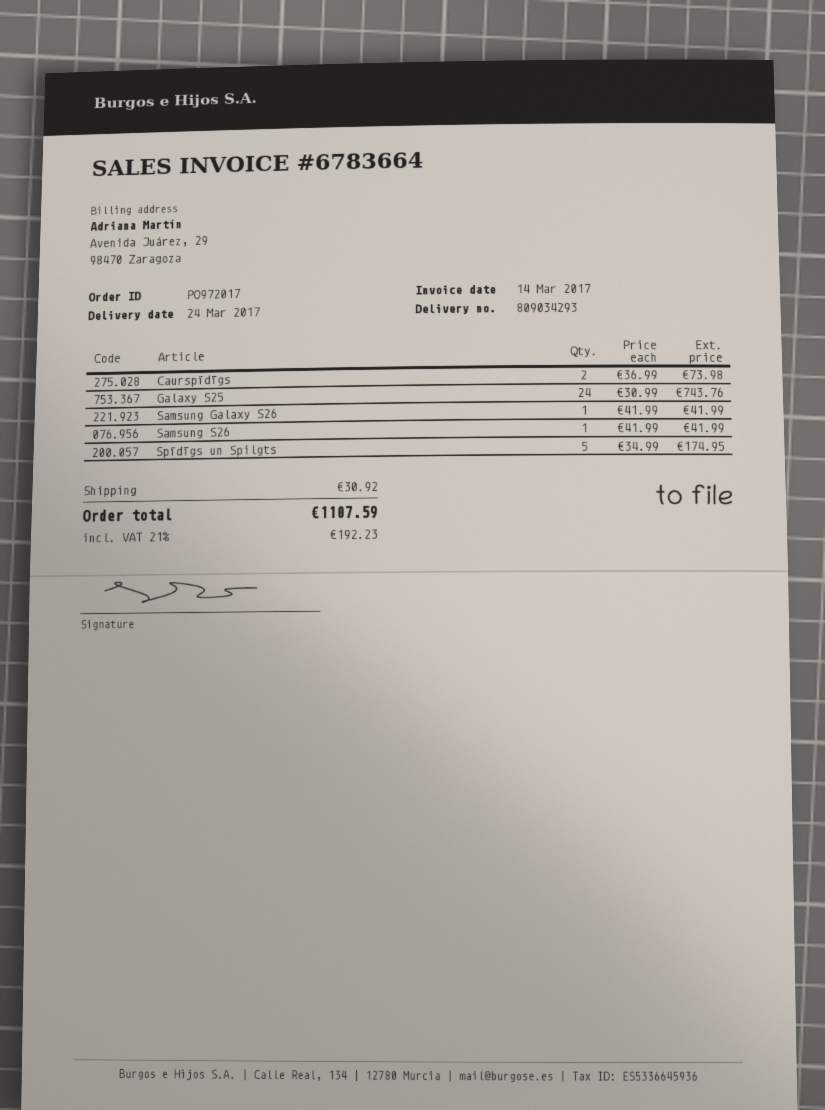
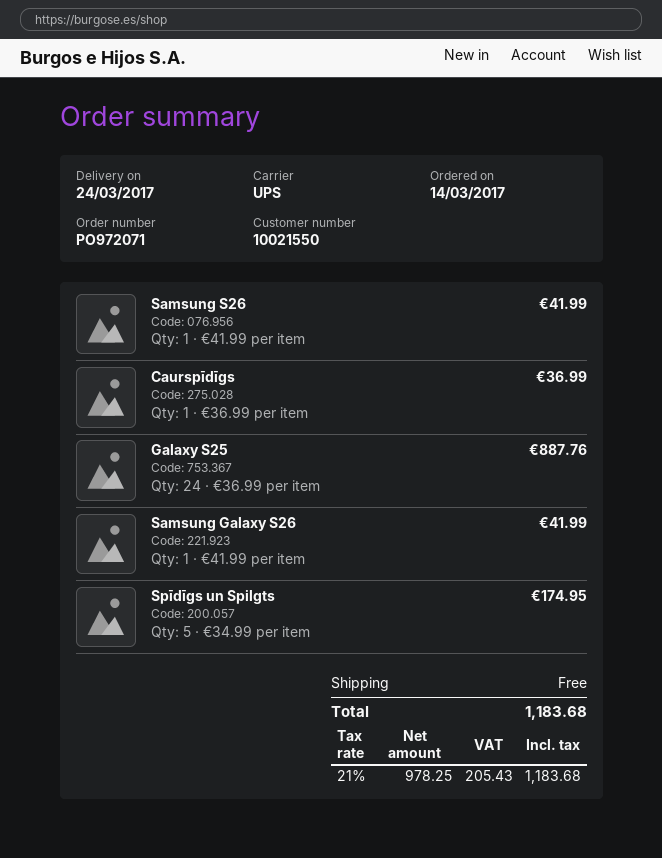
order number: PO972017 -> PO972071
Caurspīdīgs: 2 x 36.99 = 73.98 -> 1 x 36.99 = 36.99
Galaxy S25: 24 x 30.99 = 743.76 -> 24 x 36.99 = 887.76
shipping: 30.92 -> 0.00
tax: 21% = 192.23 -> 21% = 205.43
total: 1107.59 -> 1183.68

